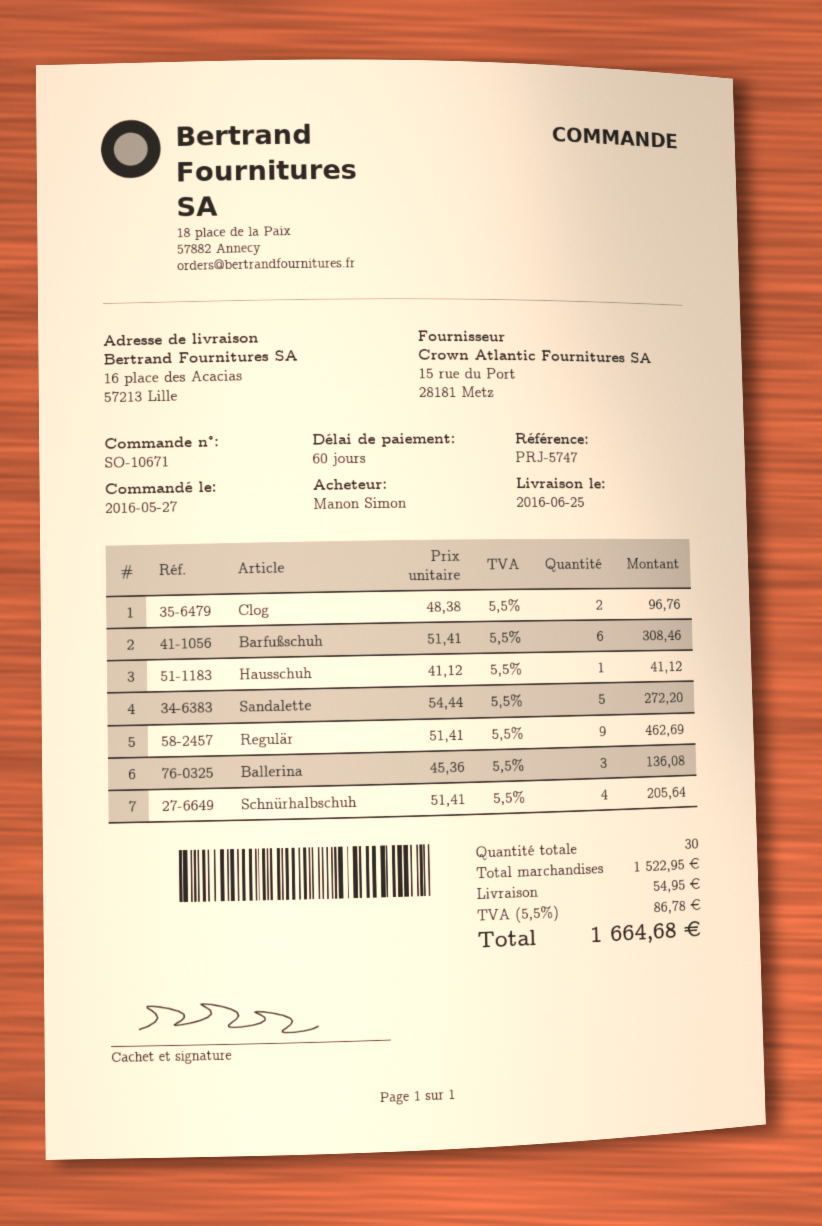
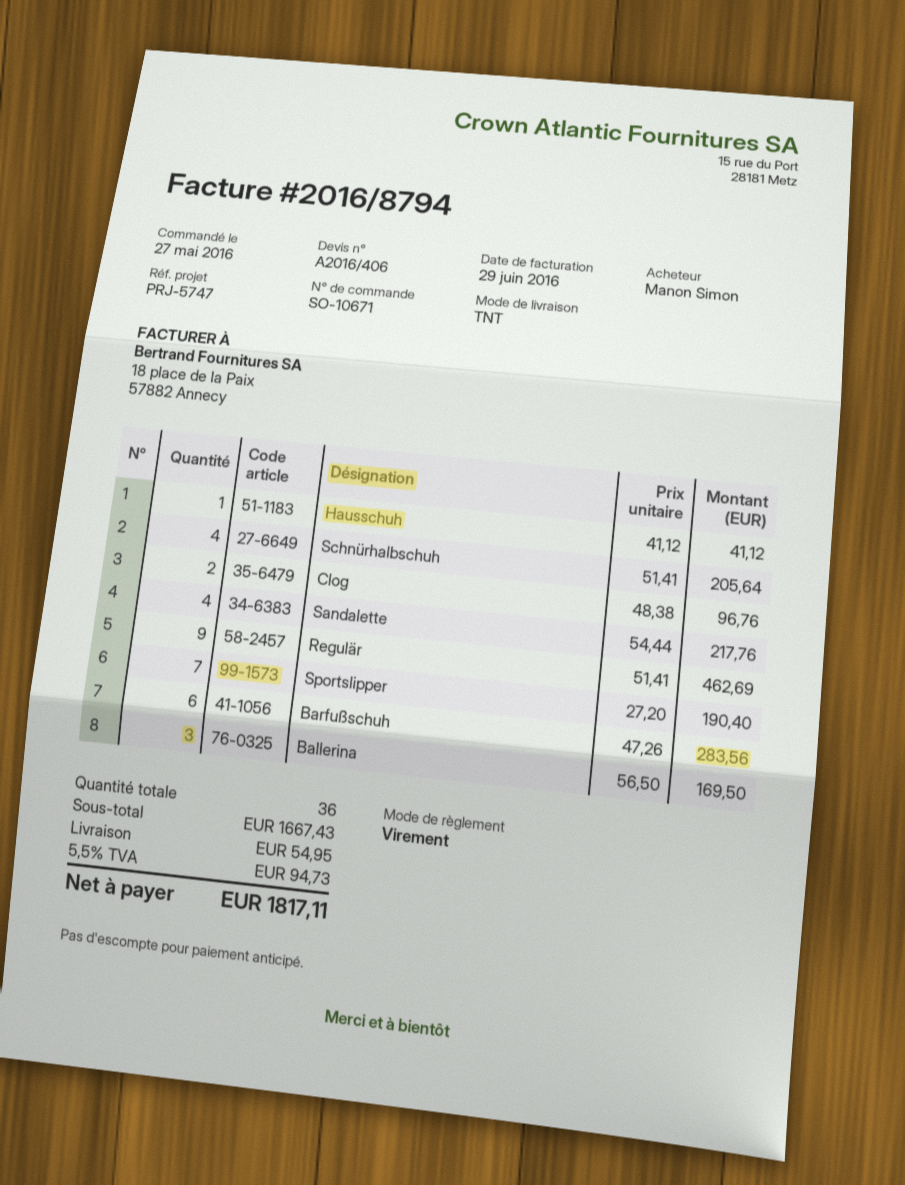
Barfußschuh: 6 x 51.41 = 308.46 -> 6 x 47.26 = 283.56
Sandalette: 5 x 54.44 = 272.20 -> 4 x 54.44 = 217.76
Ballerina: 3 x 45.36 = 136.08 -> 3 x 56.50 = 169.50
Sportslipper: none -> 7 x 27.20 = 190.40
total quantity: 30 -> 36
subtotal: 1522.95 -> 1667.43
tax: 5.5% = 86.78 -> 5.5% = 94.73
total: 1664.68 -> 1817.11

